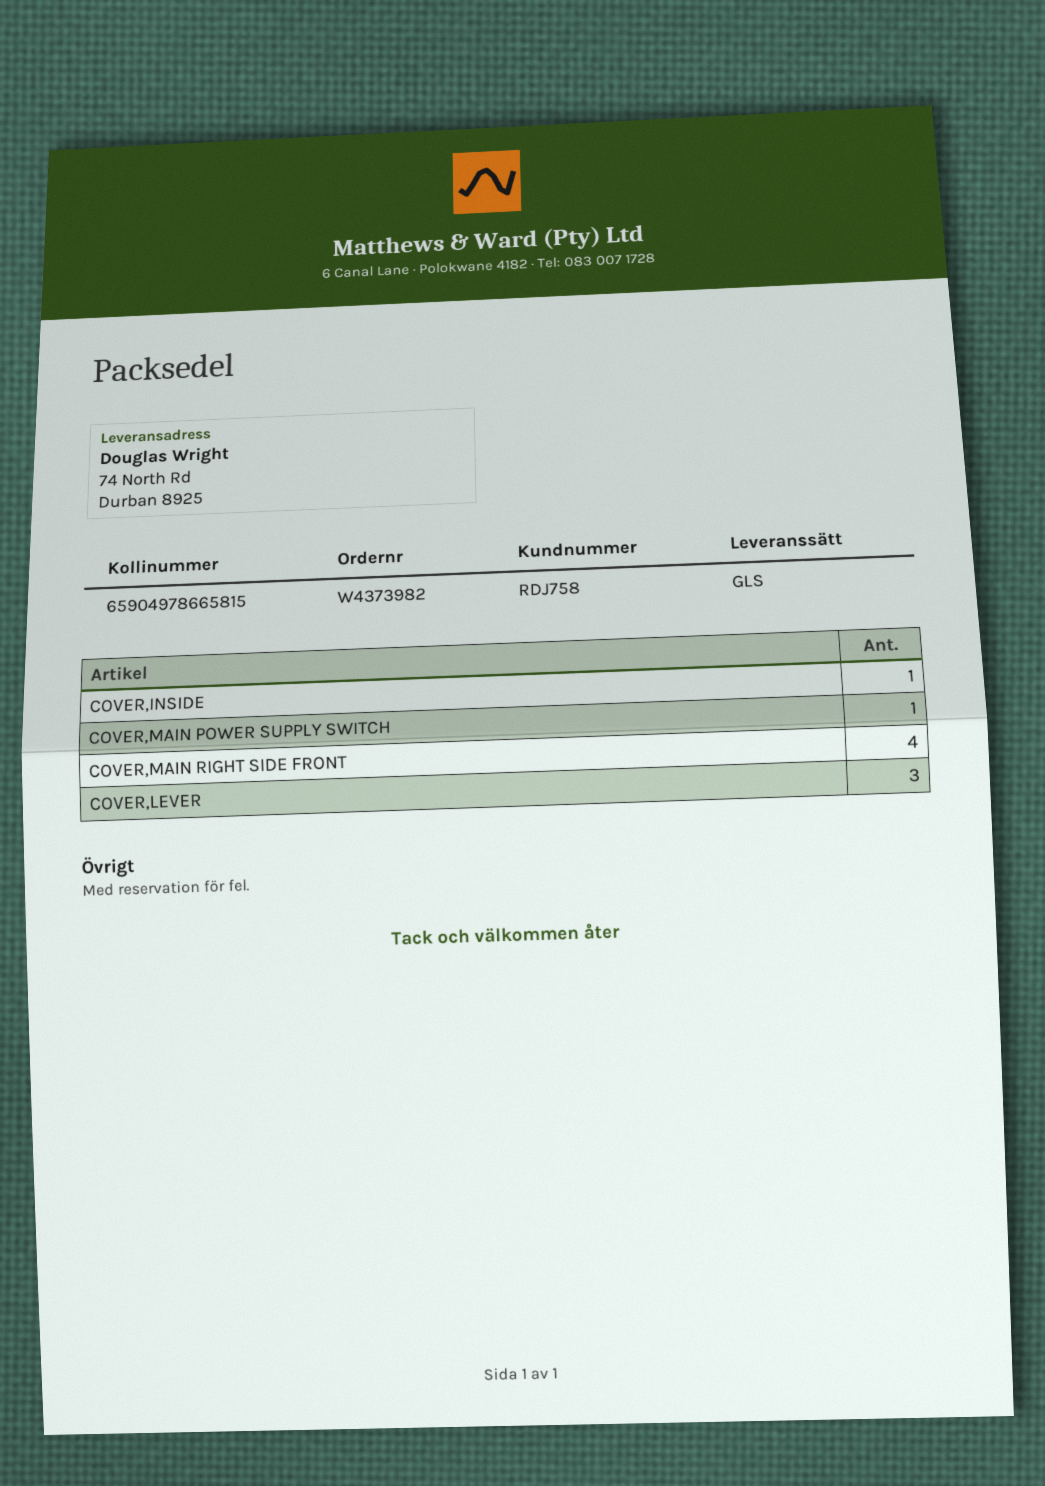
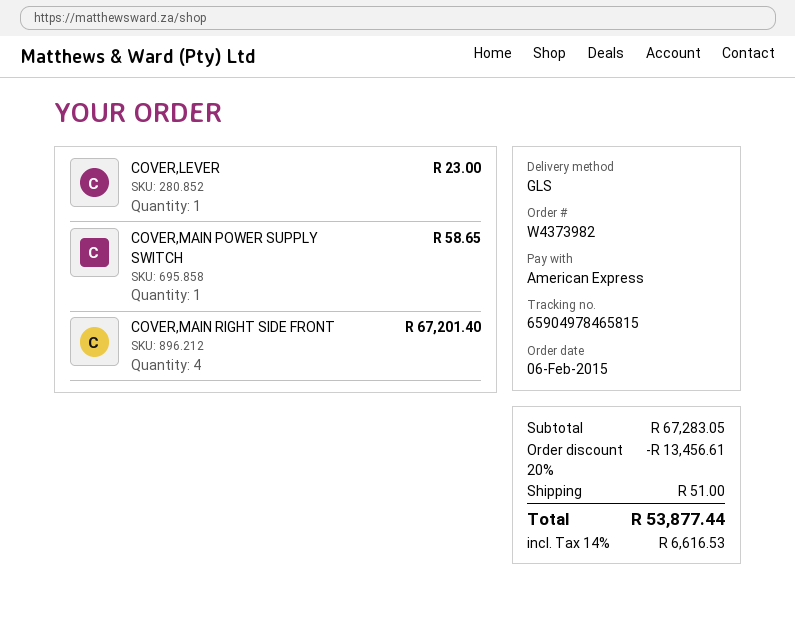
tracking number: 65904978665815 -> 65904978465815
COVER,INSIDE: 1 -> none
COVER,LEVER: 3 -> 1

